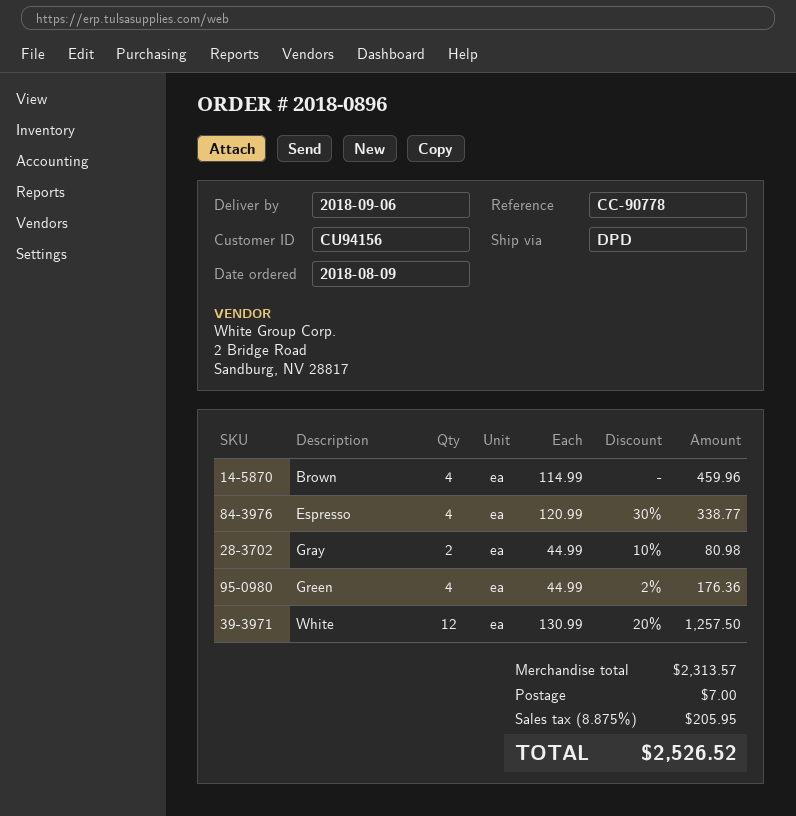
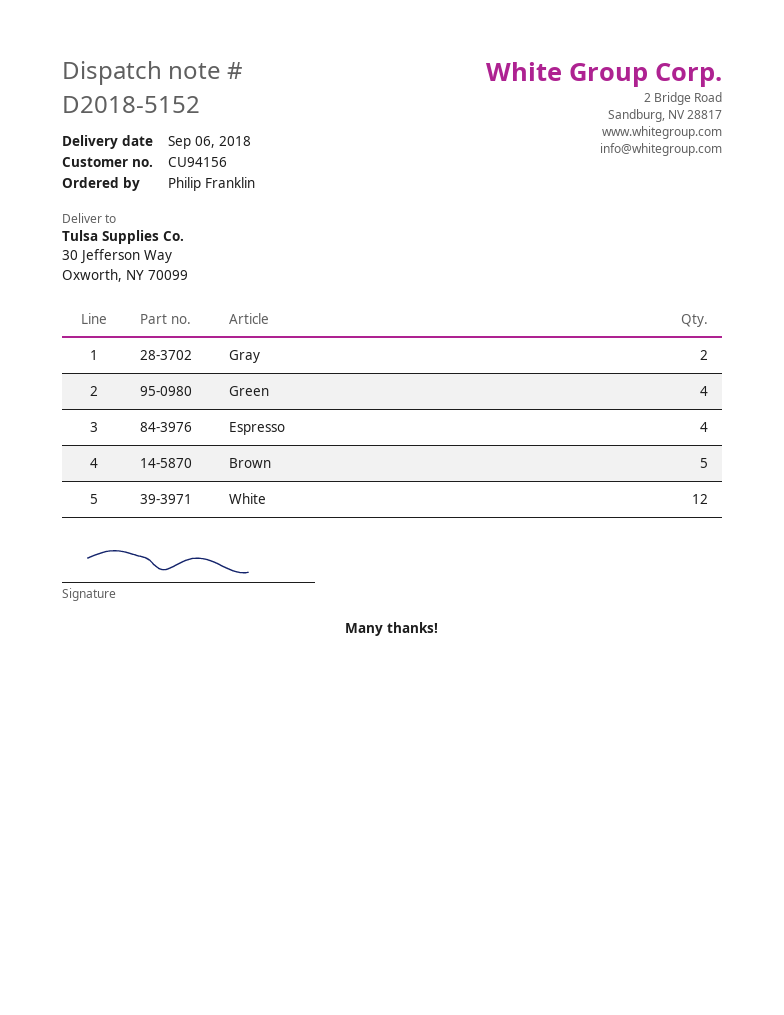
Brown: 4 -> 5

